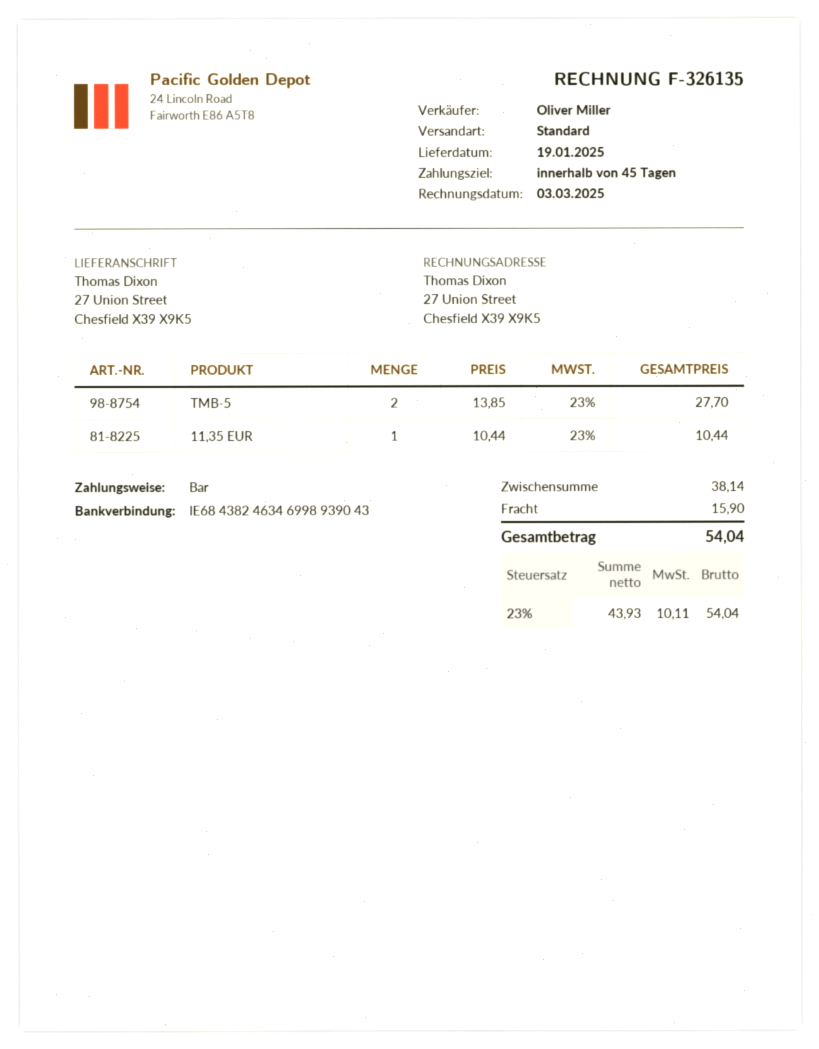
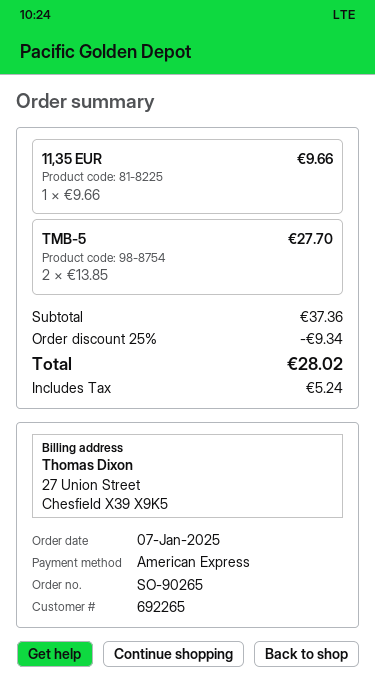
payment method: cash -> American Express
11,35 EUR: 1 x 10.44 = 10.44 -> 1 x 9.66 = 9.66
subtotal: 38.14 -> 37.36
discount: none -> 25% = 9.34
shipping: 15.90 -> none
tax: 10.11 -> 5.24
total: 54.04 -> 28.02

